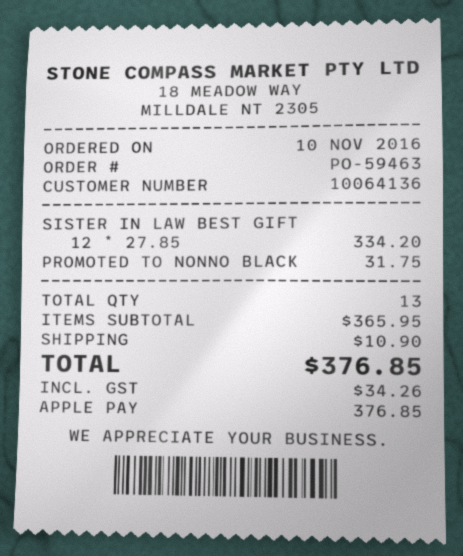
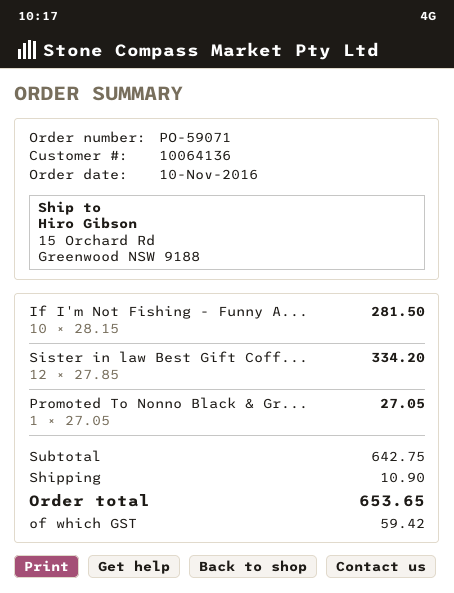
order number: PO-59463 -> PO-59071
PROMOTED TO NONNO BLACK: 1 x 31.75 = 31.75 -> 1 x 27.05 = 27.05
If I'm Not Fishing - Funny A...: none -> 10 x 28.15 = 281.50
subtotal: 365.95 -> 642.75
tax: 34.26 -> 59.42
total: 376.85 -> 653.65

